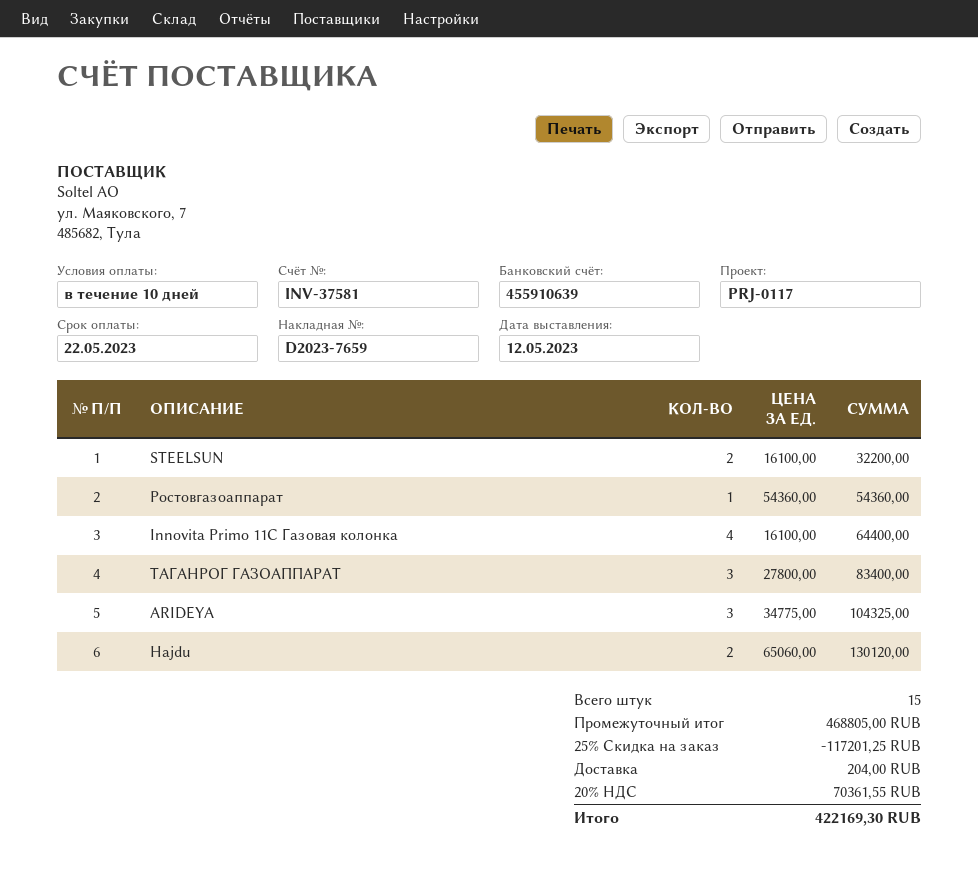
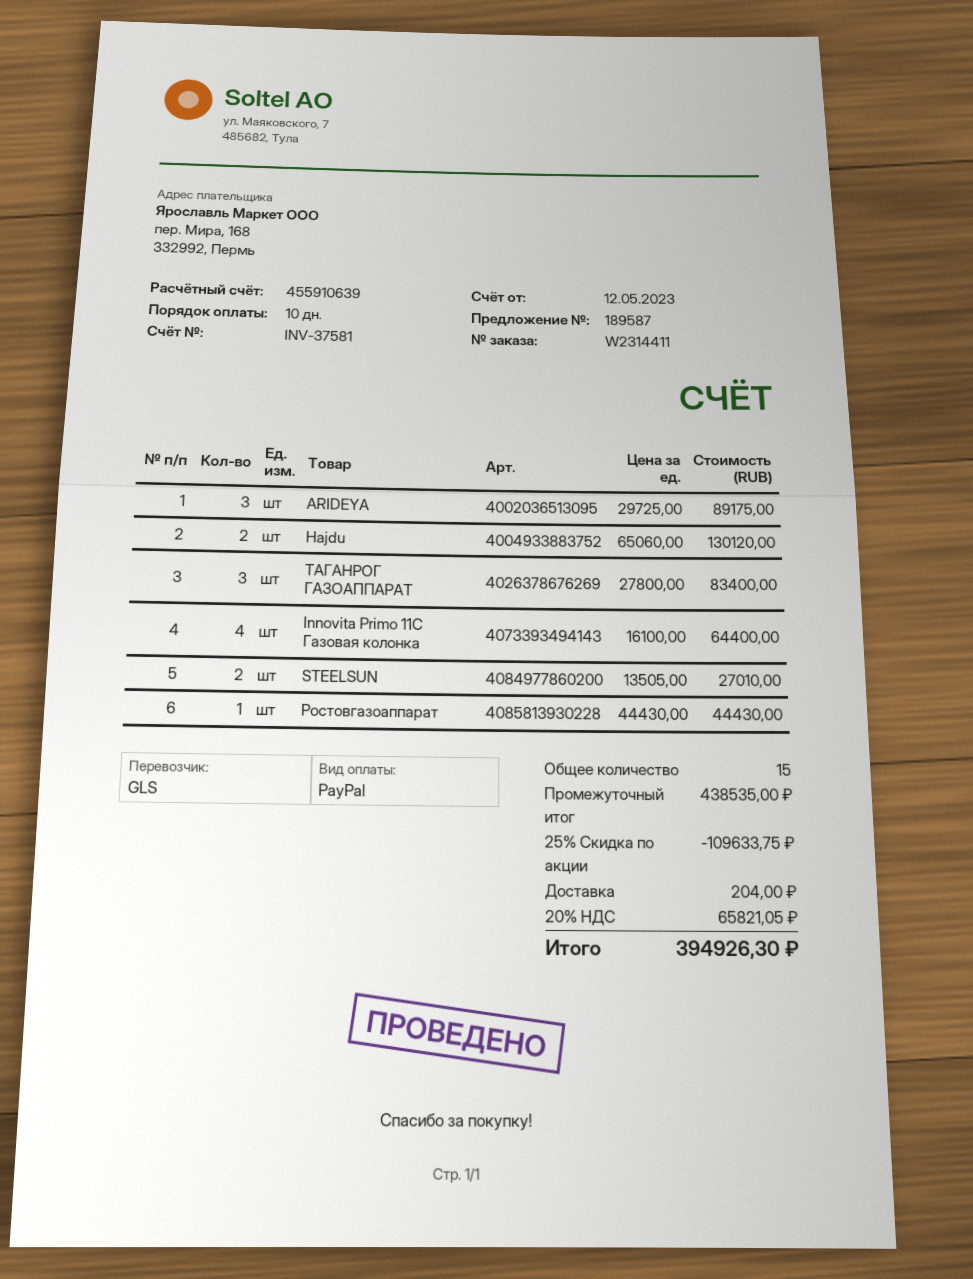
STEELSUN: 2 x 16100.00 = 32200.00 -> 2 x 13505.00 = 27010.00
Ростовгазоаппарат: 1 x 54360.00 = 54360.00 -> 1 x 44430.00 = 44430.00
ARIDEYA: 3 x 34775.00 = 104325.00 -> 3 x 29725.00 = 89175.00
subtotal: 468805.00 -> 438535.00
discount: 25% = 117201.25 -> 25% = 109633.75
tax: 20% = 70361.55 -> 20% = 65821.05
total: 422169.30 -> 394926.30

